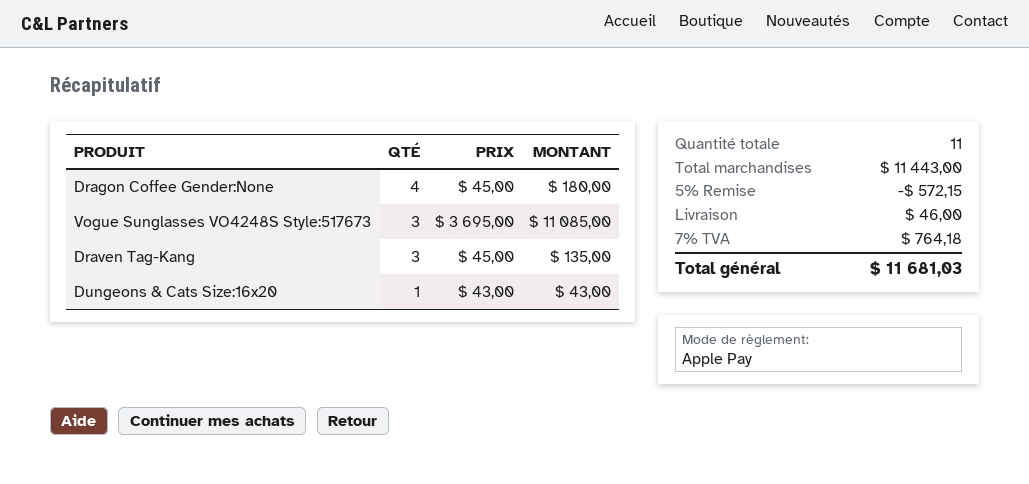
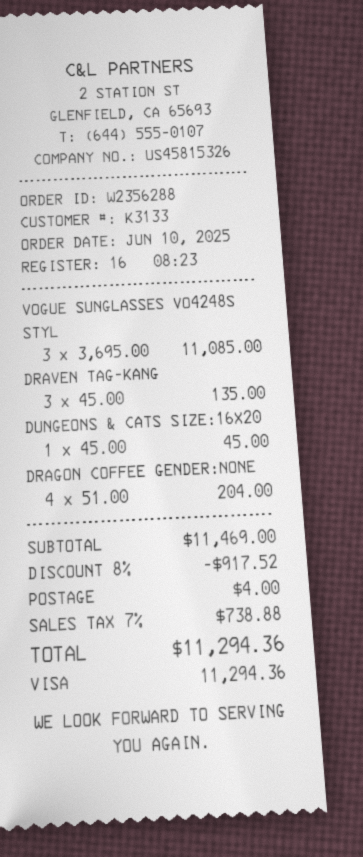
payment method: Apple Pay -> Visa
Dragon Coffee Gender:None: 4 x 45.00 = 180.00 -> 4 x 51.00 = 204.00
Dungeons & Cats Size:16x20: 1 x 43.00 = 43.00 -> 1 x 45.00 = 45.00
subtotal: 11443.00 -> 11469.00
discount: 5% = 572.15 -> 8% = 917.52
shipping: 46.00 -> 4.00
tax: 7% = 764.18 -> 7% = 738.88
total: 11681.03 -> 11294.36

